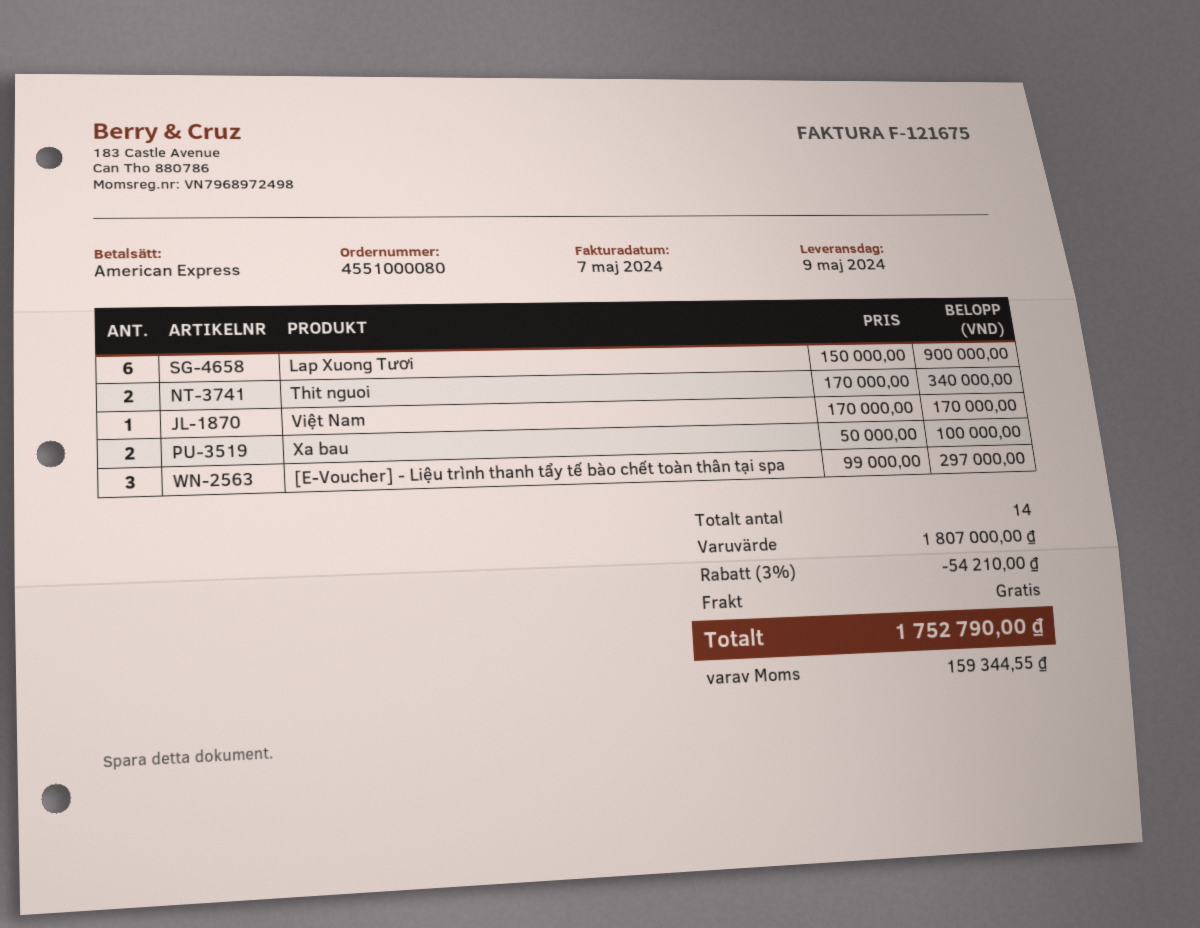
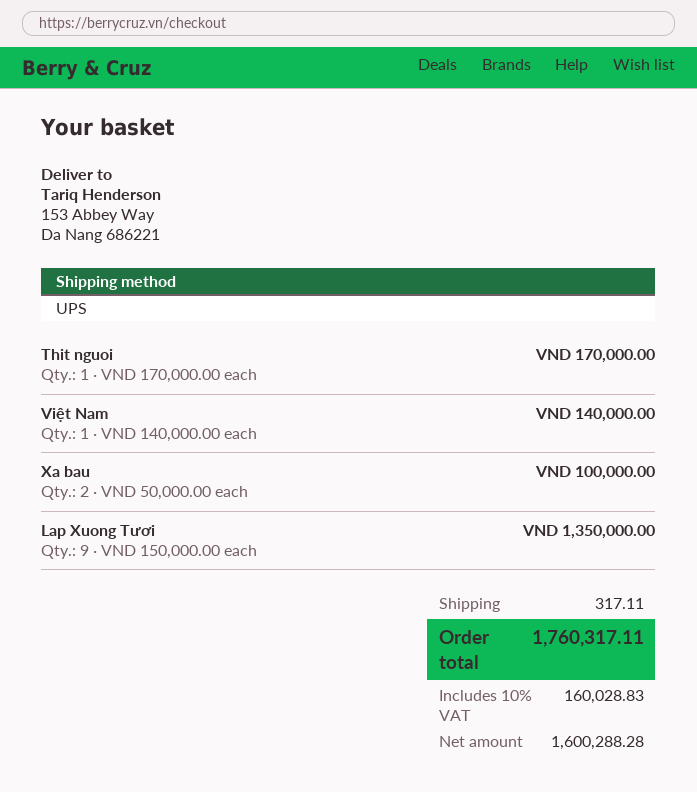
Lap Xuong Tươi: 6 x 150000.00 = 900000.00 -> 9 x 150000.00 = 1350000.00
Thit nguoi: 2 x 170000.00 = 340000.00 -> 1 x 170000.00 = 170000.00
Việt Nam: 1 x 170000.00 = 170000.00 -> 1 x 140000.00 = 140000.00
[E-Voucher] - Liệu trình thanh tẩy tế bào chết toàn thân tại spa: 3 x 99000.00 = 297000.00 -> none
discount: 3% = 54210.00 -> none
shipping: 0.00 -> 317.11
tax: 159344.55 -> 160028.83
total: 1752790.00 -> 1760317.11

